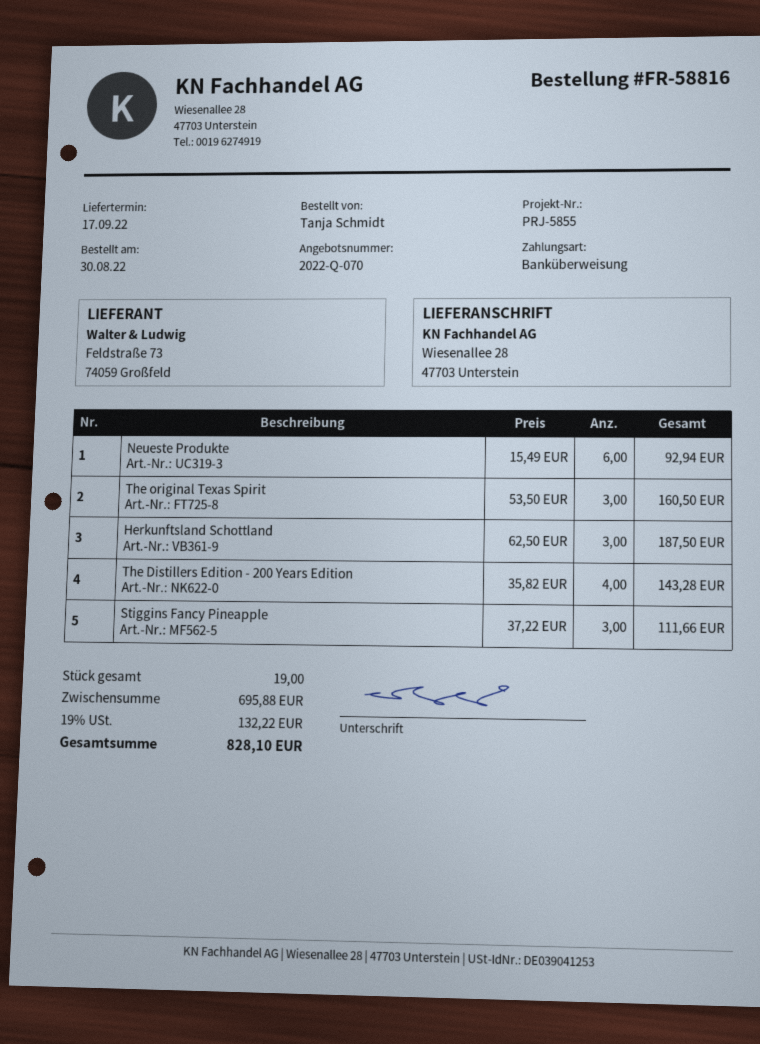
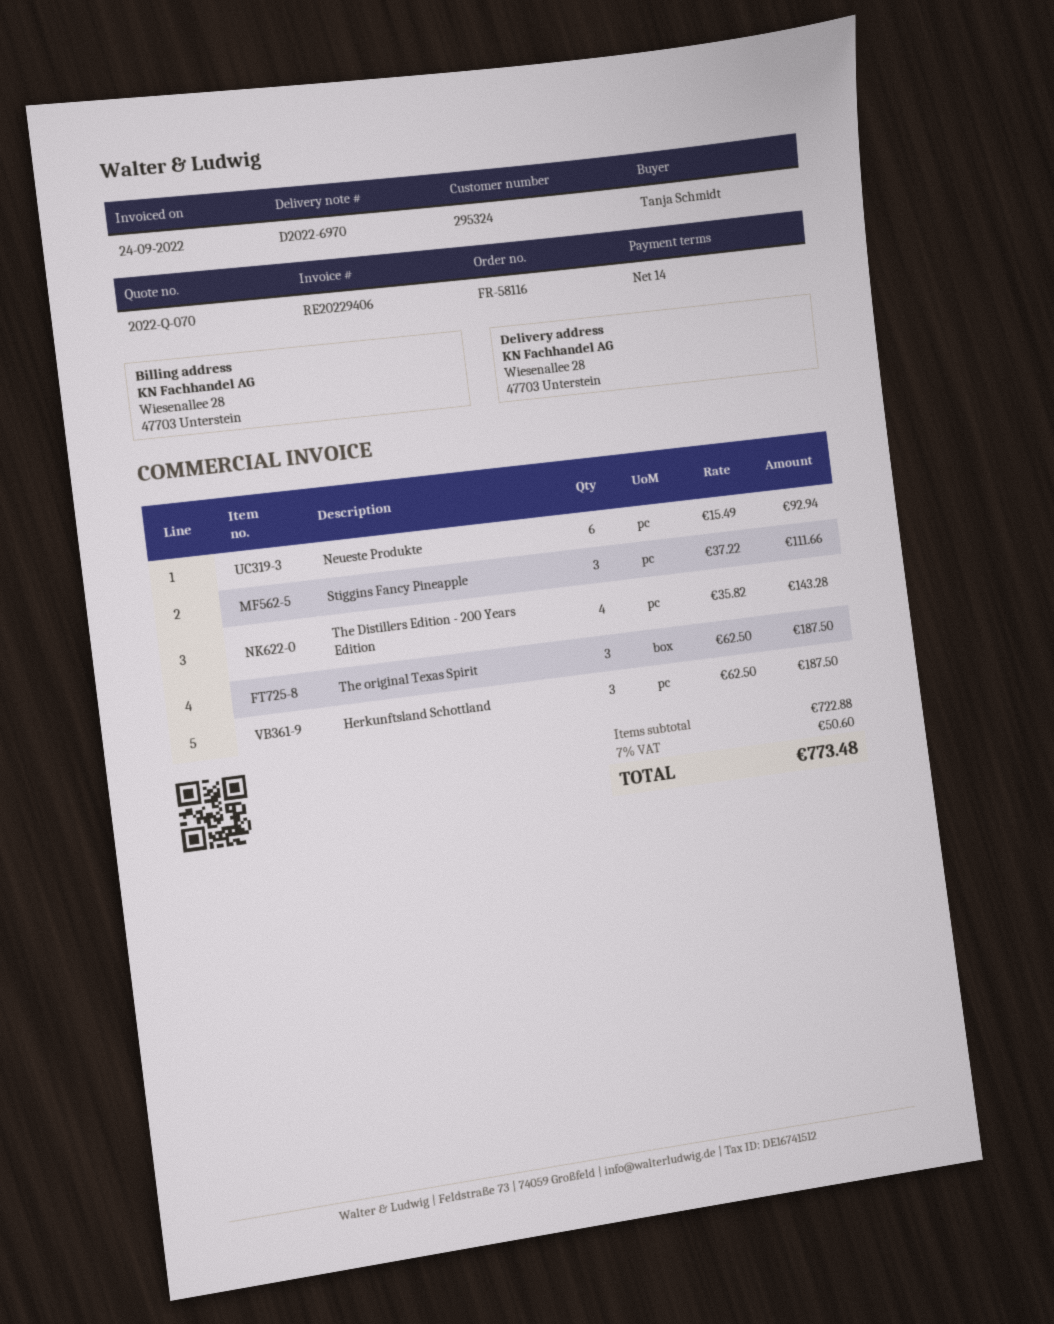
order number: FR-58816 -> FR-58116
The original Texas Spirit: 3 x 53.50 = 160.50 -> 3 x 62.50 = 187.50
subtotal: 695.88 -> 722.88
tax: 19% = 132.22 -> 7% = 50.60
total: 828.10 -> 773.48

